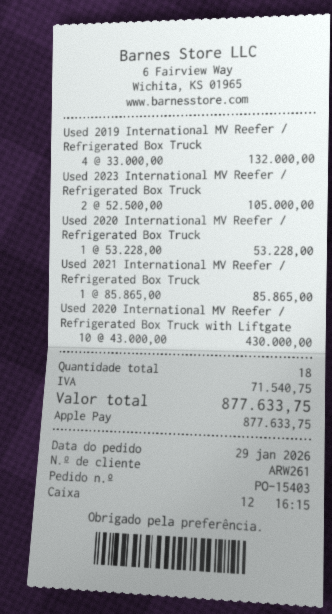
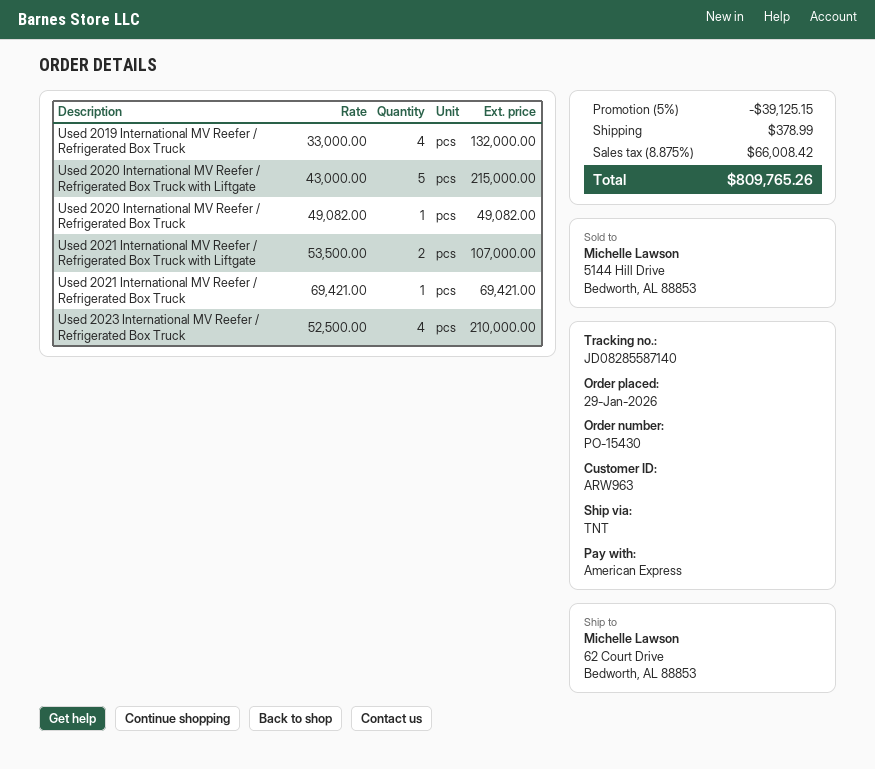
order number: PO-15403 -> PO-15430
customer number: ARW261 -> ARW963
payment method: Apple Pay -> American Express
Used 2023 International MV Reefer / Refrigerated Box Truck: 2 x 52500.00 = 105000.00 -> 4 x 52500.00 = 210000.00
Used 2020 International MV Reefer / Refrigerated Box Truck: 1 x 53228.00 = 53228.00 -> 1 x 49082.00 = 49082.00
Used 2021 International MV Reefer / Refrigerated Box Truck: 1 x 85865.00 = 85865.00 -> 1 x 69421.00 = 69421.00
Used 2020 International MV Reefer / Refrigerated Box Truck with Liftgate: 10 x 43000.00 = 430000.00 -> 5 x 43000.00 = 215000.00
Used 2021 International MV Reefer / Refrigerated Box Truck with Liftgate: none -> 2 x 53500.00 = 107000.00
discount: none -> 5% = 39125.15
shipping: none -> 378.99
tax: 71540.75 -> 66008.42
total: 877633.75 -> 809765.26

